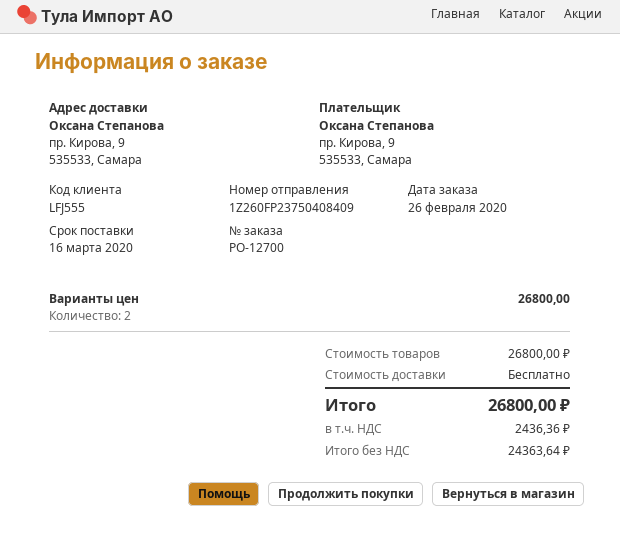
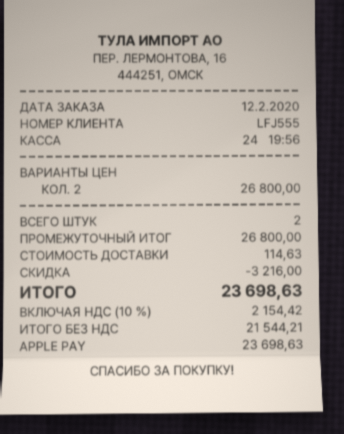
order date: 2020-02-26 -> 2020-02-12
discount: none -> 3216.00
shipping: 0.00 -> 114.63
net: 24363.64 -> 21544.21
tax: 2436.36 -> 2154.42
total: 26800.00 -> 23698.63

